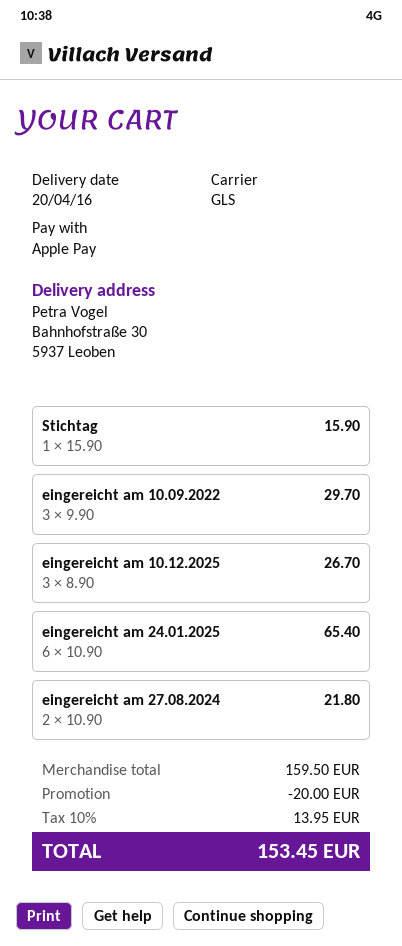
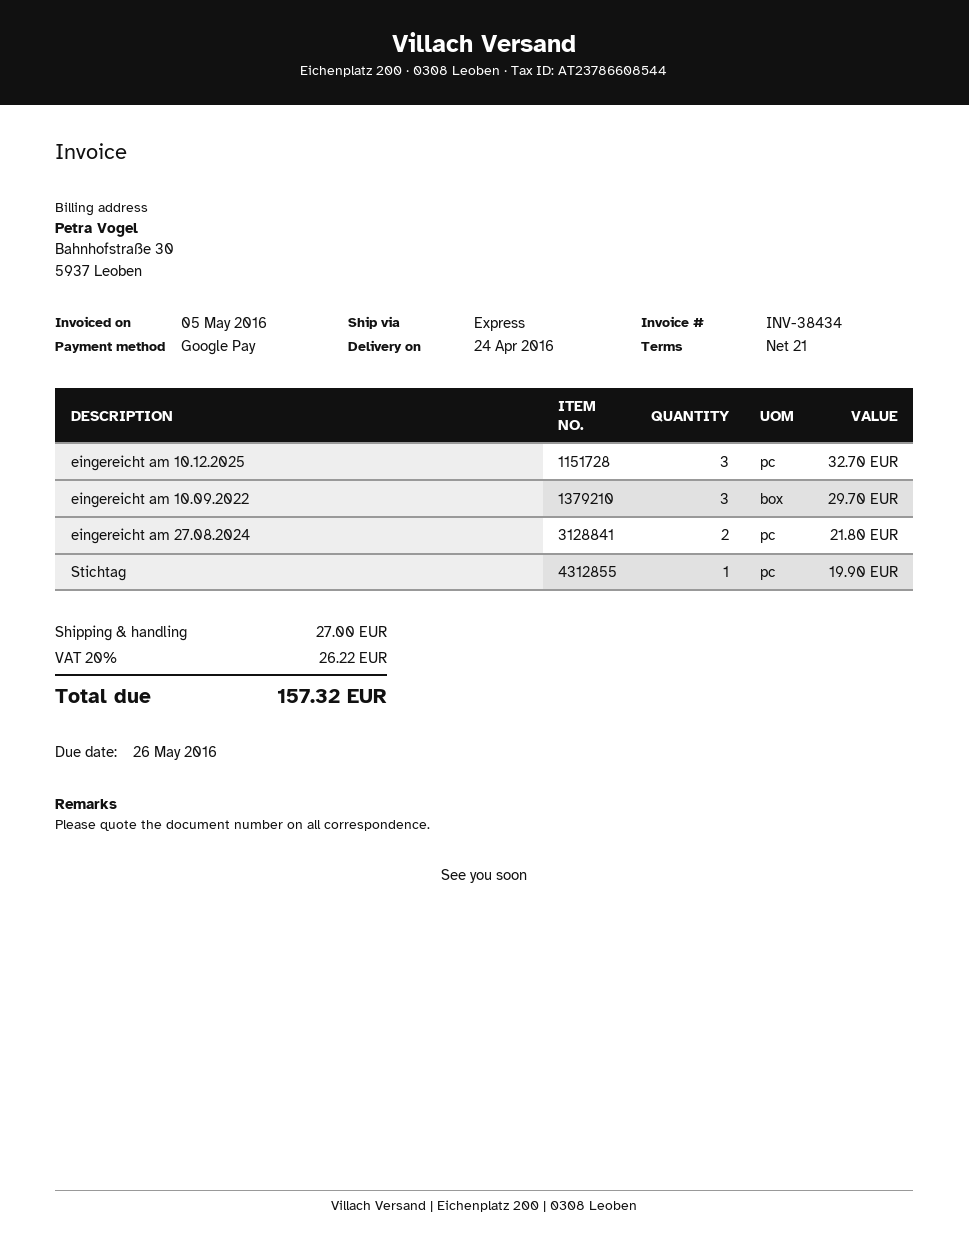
delivery date: 2016-04-20 -> 2016-04-24
payment method: Apple Pay -> Google Pay
shipping method: GLS -> express
Stichtag: 1 for 15.90 -> 1 for 19.90
eingereicht am 10.12.2025: 3 for 26.70 -> 3 for 32.70
eingereicht am 24.01.2025: 6 for 65.40 -> none
discount: 20.00 -> none
shipping: none -> 27.00
tax: 10% = 13.95 -> 20% = 26.22
total: 153.45 -> 157.32

